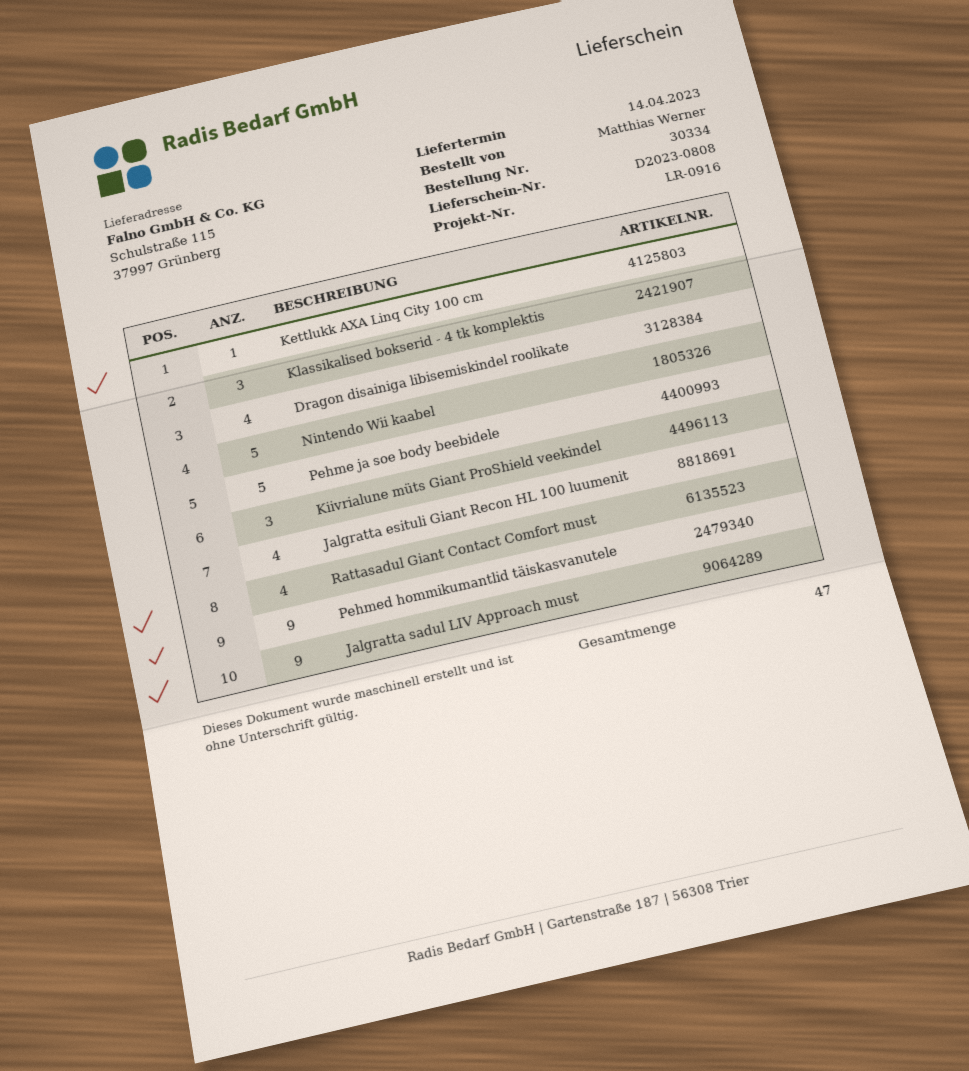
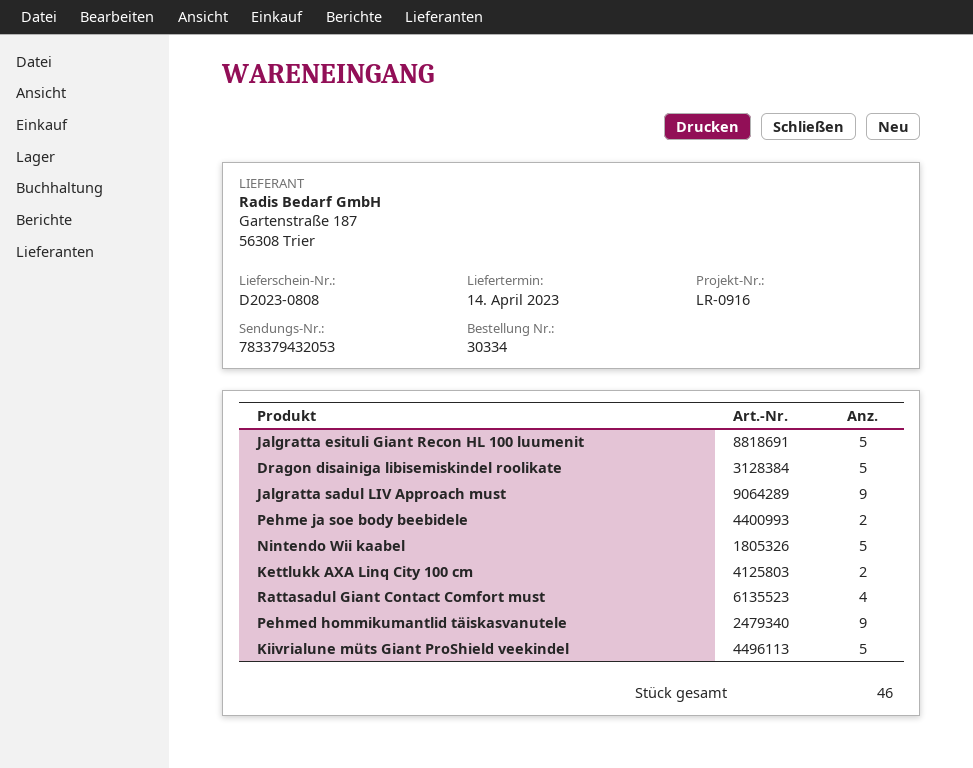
Kettlukk AXA Linq City 100 cm: 1 -> 2
Klassikalised bokserid - 4 tk komplektis: 3 -> none
Dragon disainiga libisemiskindel roolikate: 4 -> 5
Pehme ja soe body beebidele: 5 -> 2
Kiivrialune müts Giant ProShield veekindel: 3 -> 5
Jalgratta esituli Giant Recon HL 100 luumenit: 4 -> 5
total quantity: 47 -> 46

